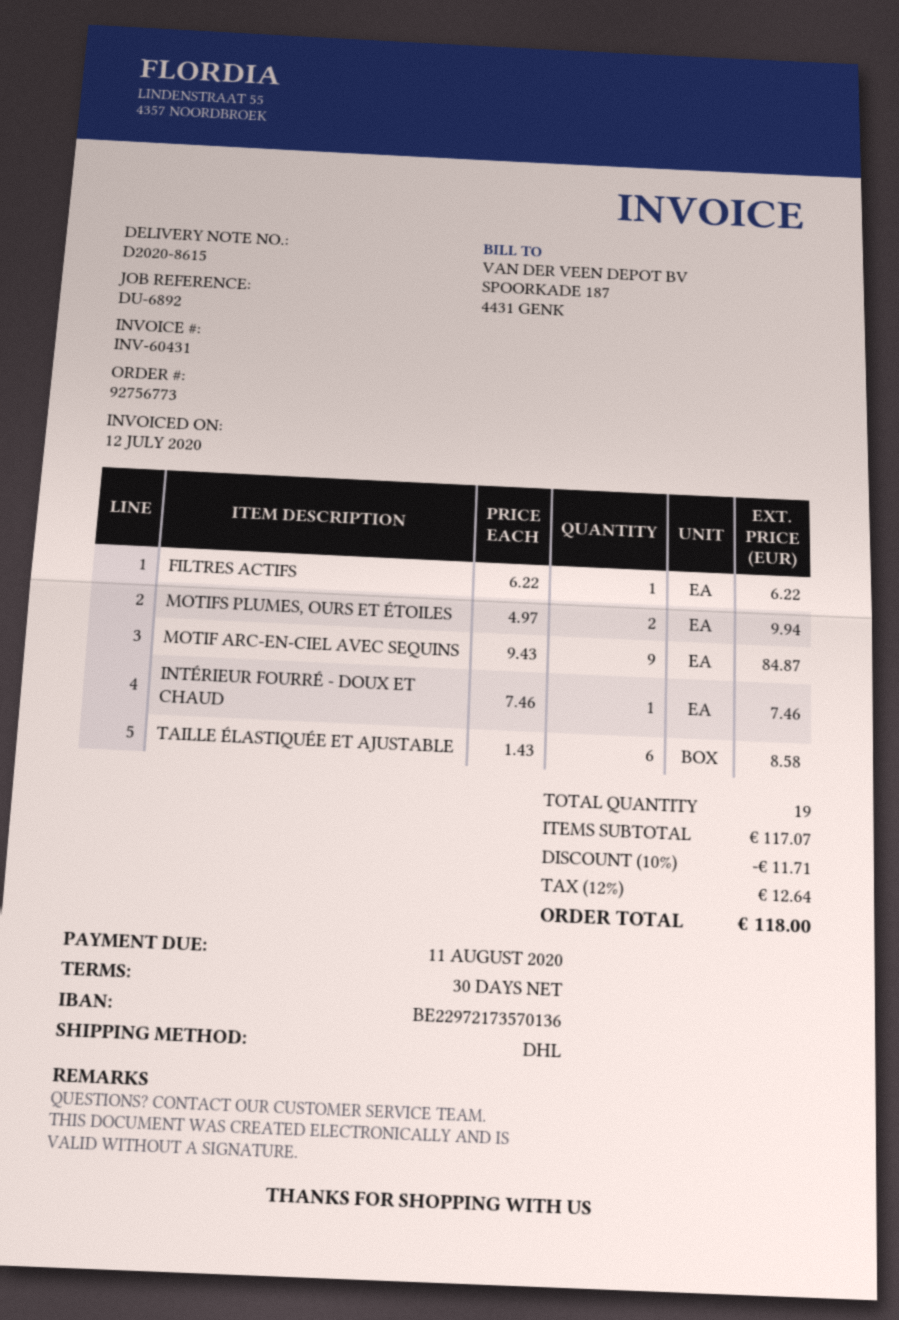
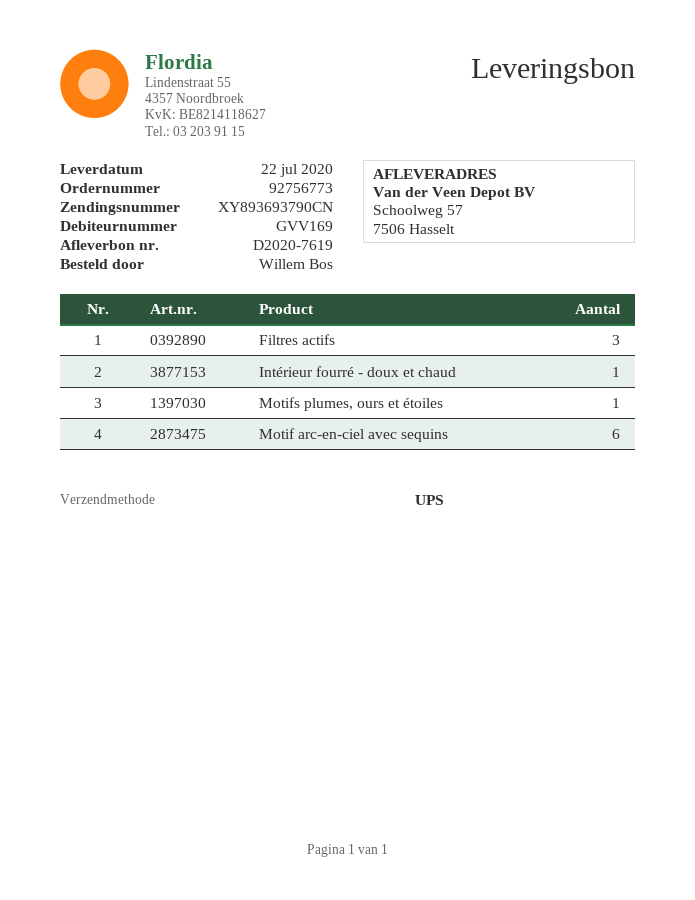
delivery note number: D2020-8615 -> D2020-7619
shipping method: DHL -> UPS
FILTRES ACTIFS: 1 -> 3
MOTIFS PLUMES, OURS ET ÉTOILES: 2 -> 1
MOTIF ARC-EN-CIEL AVEC SEQUINS: 9 -> 6
TAILLE ÉLASTIQUÉE ET AJUSTABLE: 6 -> none

